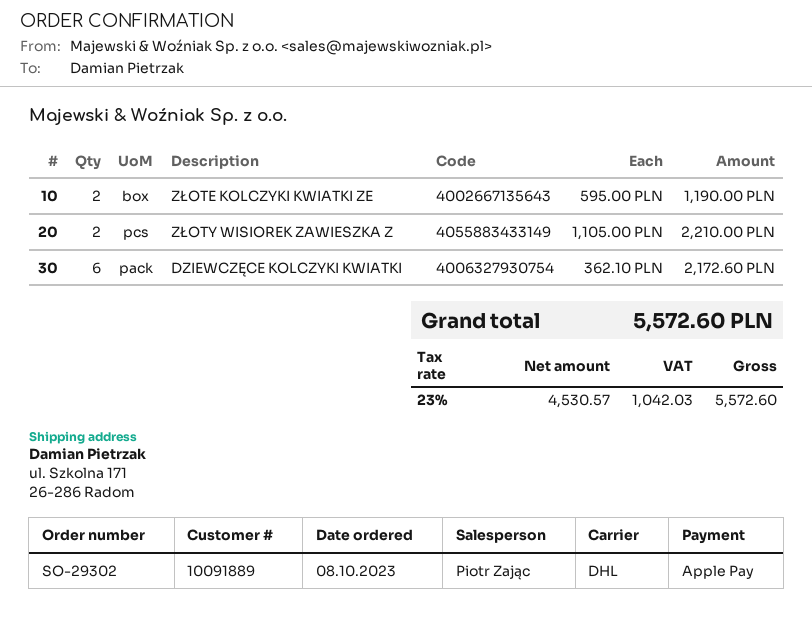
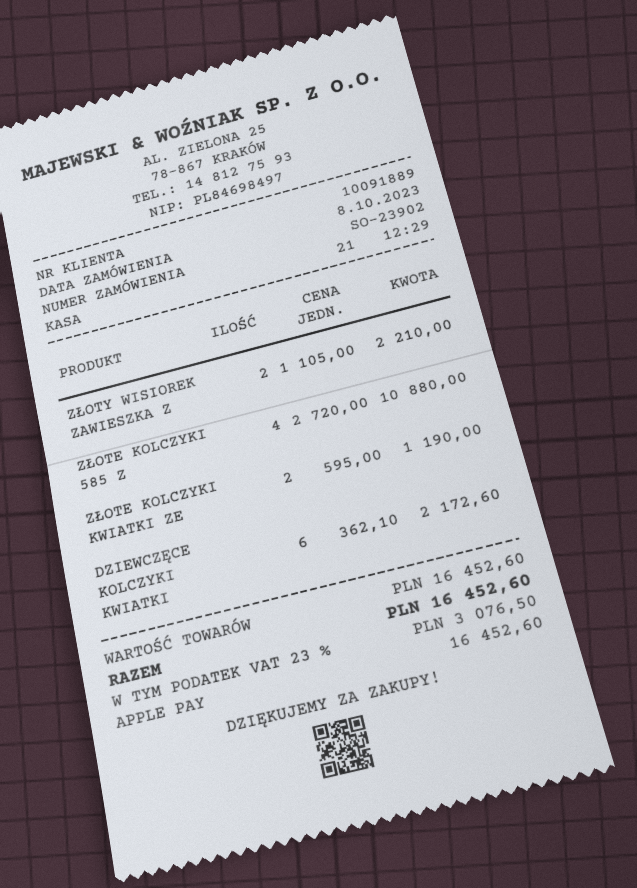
order number: SO-29302 -> SO-23902
ZŁOTE KOLCZYKI 585 Z: none -> 4 x 2720.00 = 10880.00
tax: 23% = 1042.03 -> 23% = 3076.50
total: 5572.60 -> 16452.60

